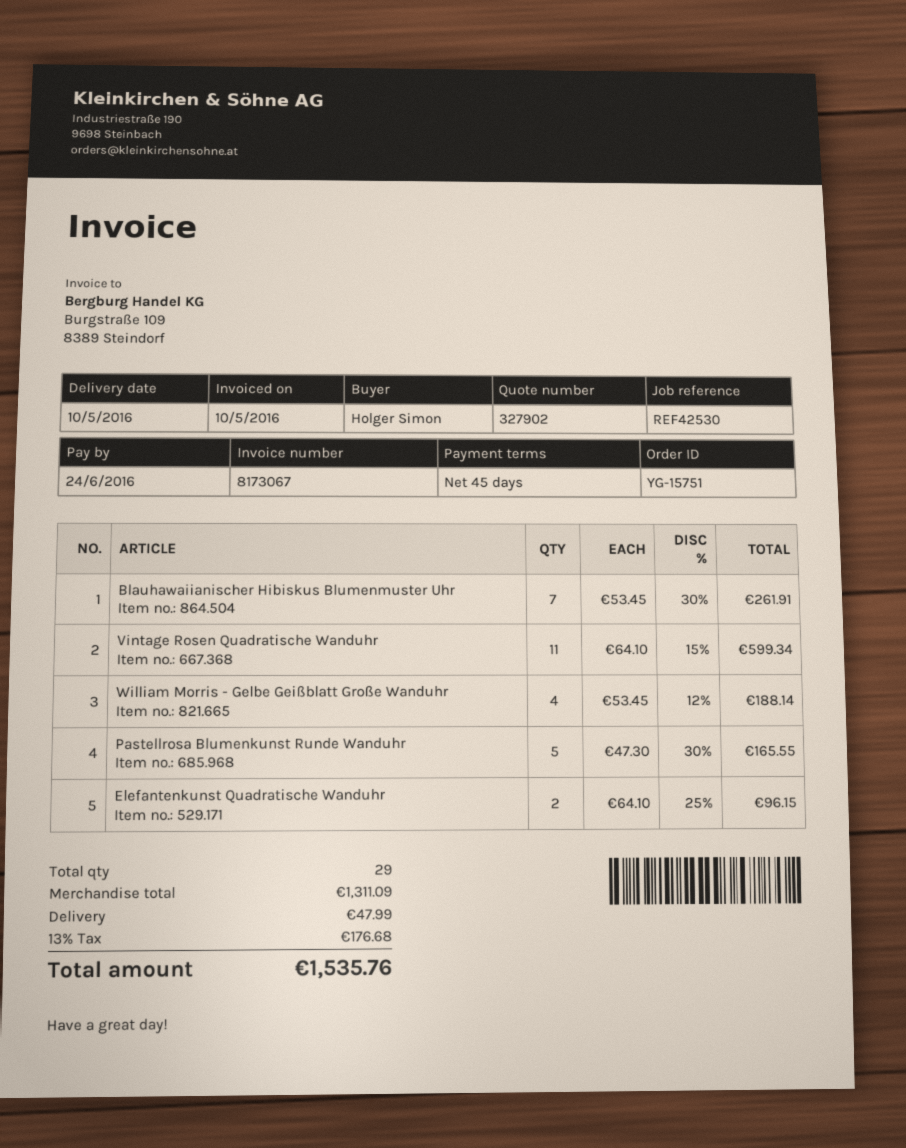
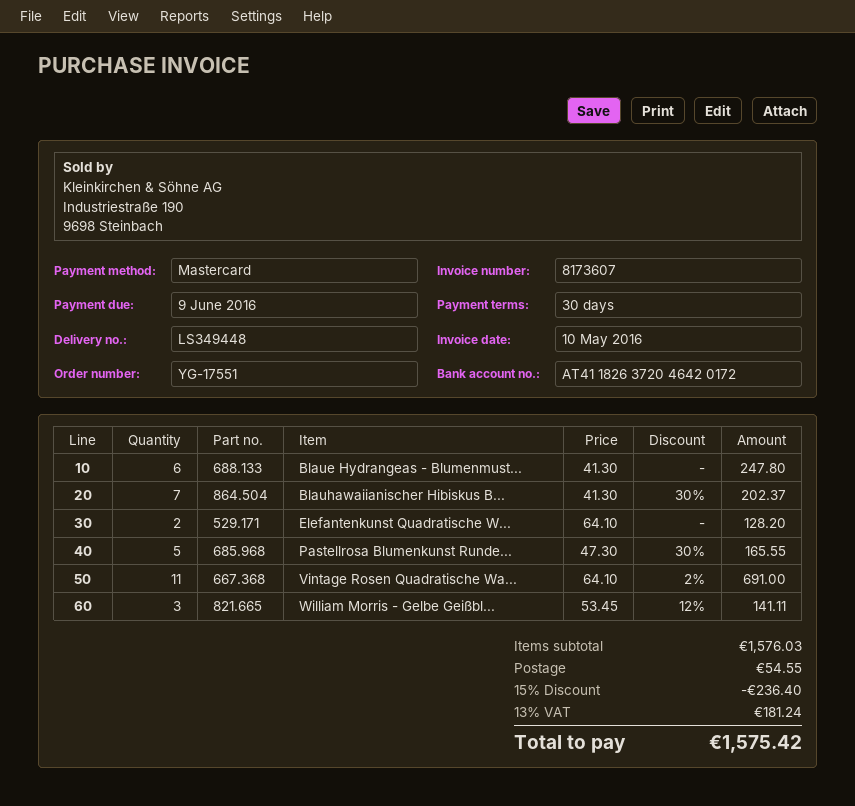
order number: YG-15751 -> YG-17551
invoice number: 8173067 -> 8173607
payment terms: 45 days -> 30 days
due date: 2016-06-24 -> 2016-06-09
Blauhawaiianischer Hibiskus Blumenmuster Uhr: 7 x 53.45 - 30% = 261.91 -> 7 x 41.30 - 30% = 202.37
Vintage Rosen Quadratische Wanduhr: 11 x 64.10 - 15% = 599.34 -> 11 x 64.10 - 2% = 691.00
William Morris - Gelbe Geißblatt Große Wanduhr: 4 x 53.45 - 12% = 188.14 -> 3 x 53.45 - 12% = 141.11
Elefantenkunst Quadratische Wanduhr: 2 x 64.10 - 25% = 96.15 -> 2 x 64.10 = 128.20
Blaue Hydrangeas - Blumenmust...: none -> 6 x 41.30 = 247.80
subtotal: 1311.09 -> 1576.03
discount: none -> 15% = 236.40
shipping: 47.99 -> 54.55
tax: 13% = 176.68 -> 13% = 181.24
total: 1535.76 -> 1575.42

